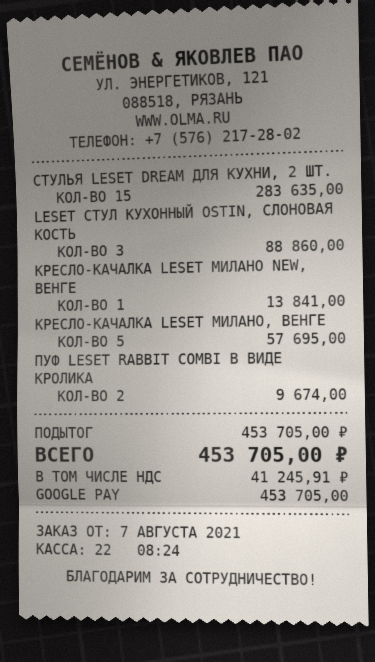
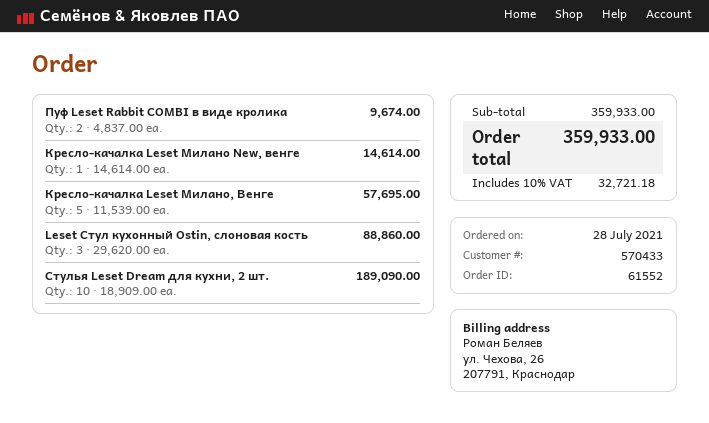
order date: 2021-08-07 -> 2021-07-28
СТУЛЬЯ LESET DREAM ДЛЯ КУХНИ, 2 ШТ.: 15 for 283635.00 -> 10 for 189090.00
КРЕСЛО-КАЧАЛКА LESET МИЛАНО NEW, ВЕНГЕ: 1 for 13841.00 -> 1 for 14614.00
subtotal: 453705.00 -> 359933.00
tax: 41245.91 -> 32721.18
total: 453705.00 -> 359933.00

